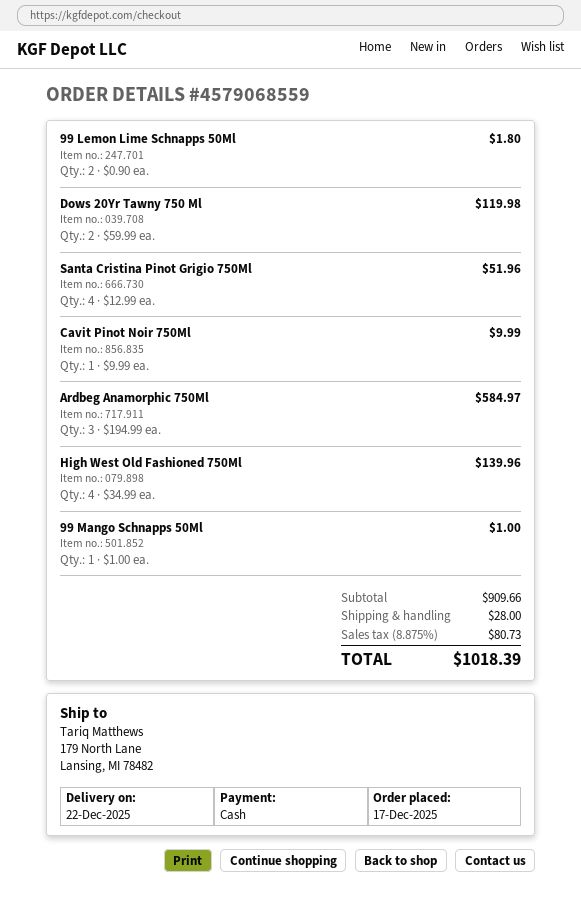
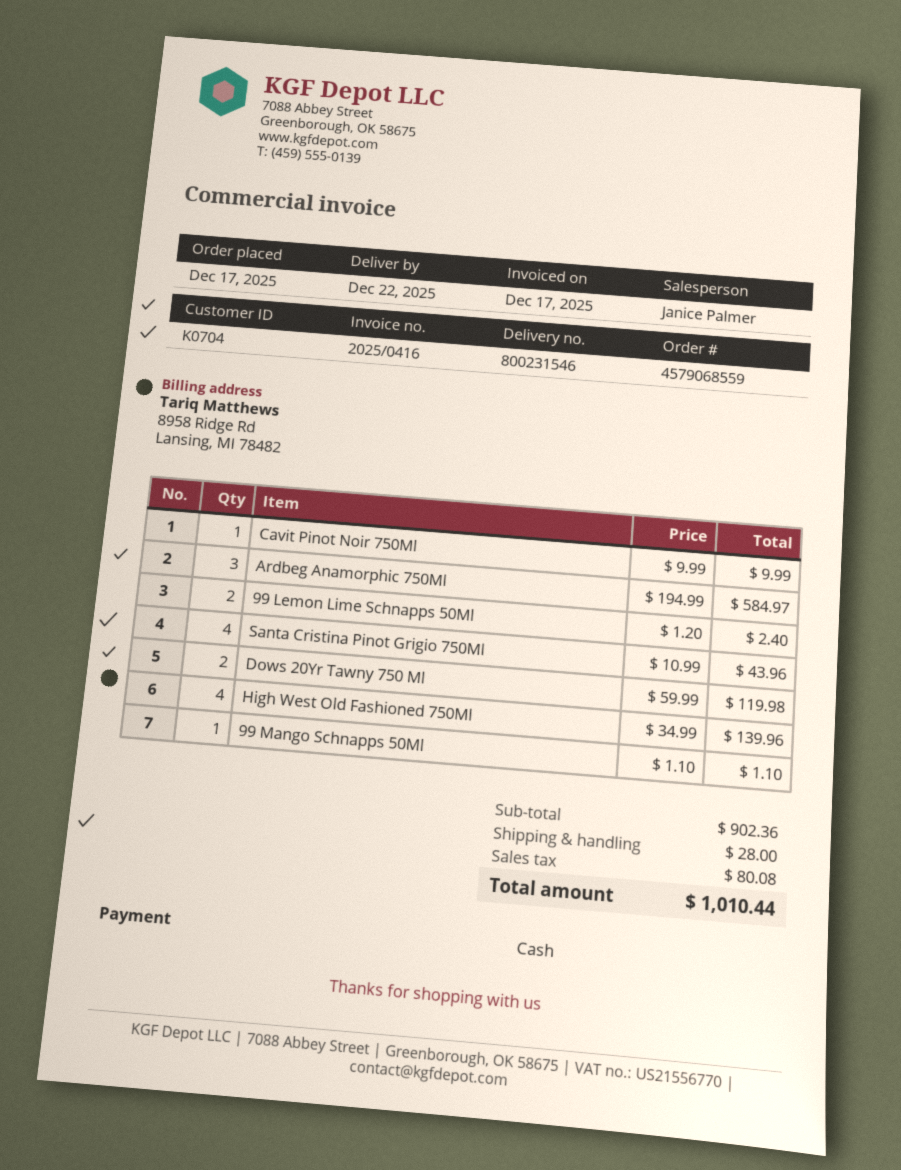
99 Lemon Lime Schnapps 50Ml: 2 x 0.90 = 1.80 -> 2 x 1.20 = 2.40
Santa Cristina Pinot Grigio 750Ml: 4 x 12.99 = 51.96 -> 4 x 10.99 = 43.96
99 Mango Schnapps 50Ml: 1 x 1.00 = 1.00 -> 1 x 1.10 = 1.10
subtotal: 909.66 -> 902.36
tax: 80.73 -> 80.08
total: 1018.39 -> 1010.44

